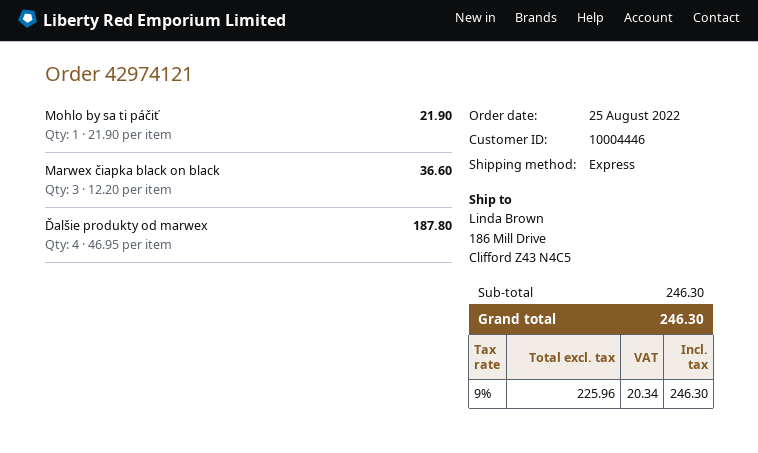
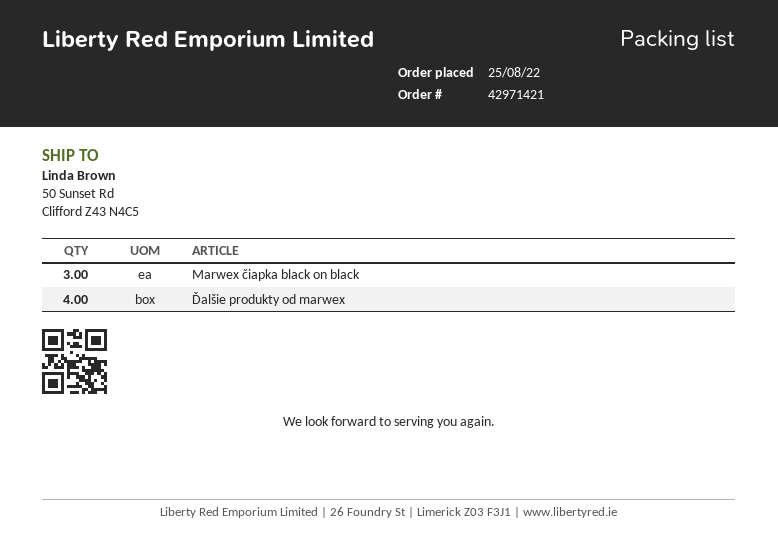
order number: 42974121 -> 42971421
ship to: 186 Mill Drive, Clifford Z43 N4C5 -> 50 Sunset Rd, Clifford Z43 N4C5
Mohlo by sa ti páčiť: 1 -> none

